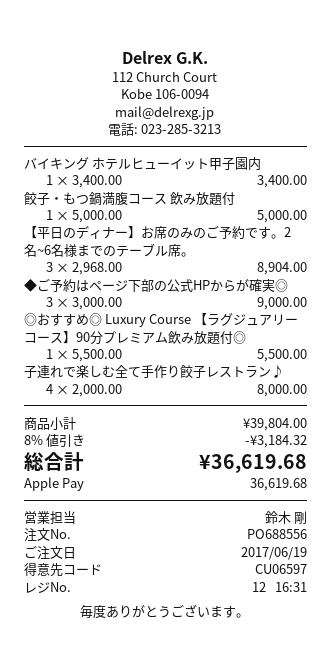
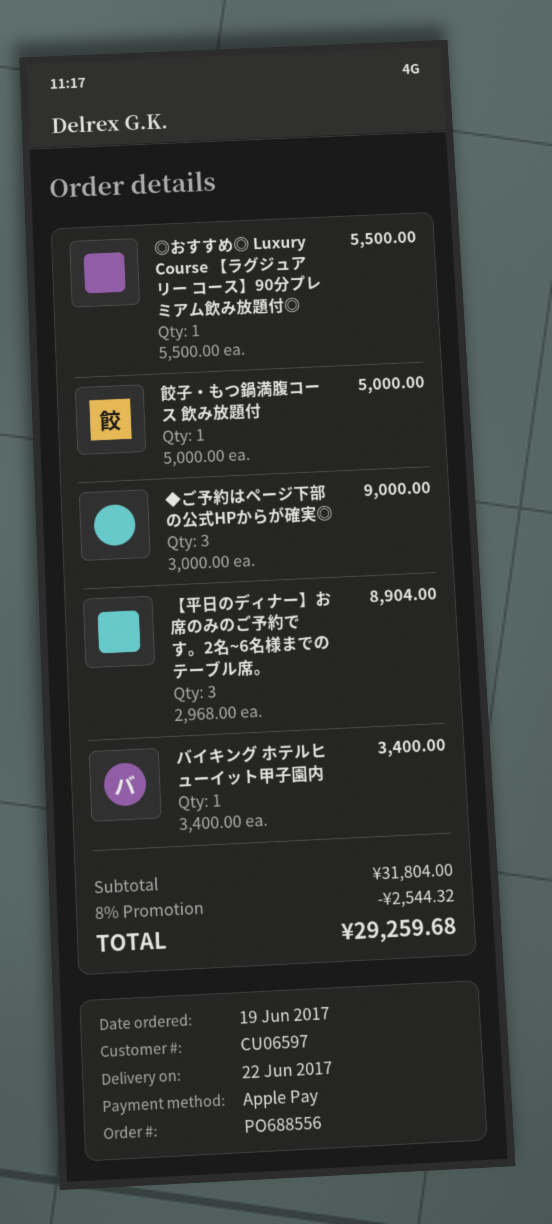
子連れで楽しむ全て手作り餃子レストラン♪: 4 x 2000.00 = 8000.00 -> none
subtotal: 39804.00 -> 31804.00
discount: 8% = 3184.32 -> 8% = 2544.32
total: 36619.68 -> 29259.68

